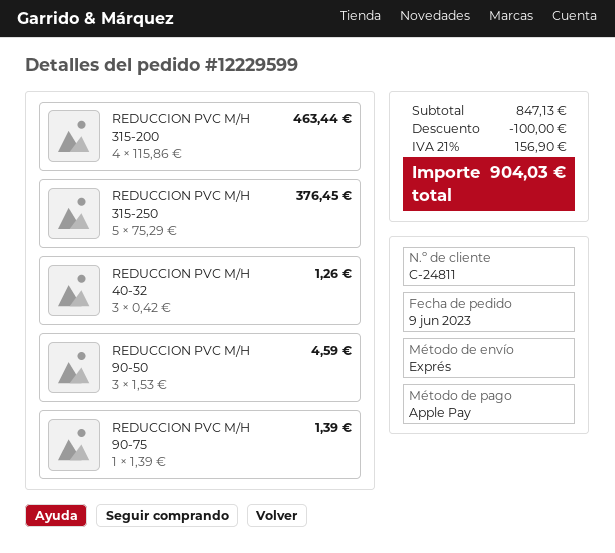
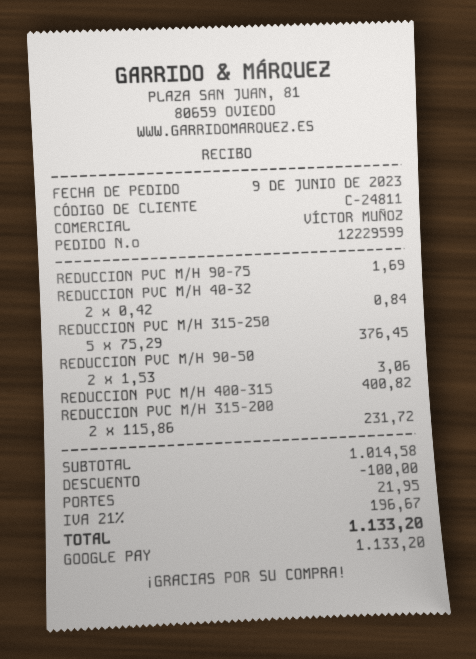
payment method: Apple Pay -> Google Pay
REDUCCION PVC M/H 315-200: 4 x 115.86 = 463.44 -> 2 x 115.86 = 231.72
REDUCCION PVC M/H 40-32: 3 x 0.42 = 1.26 -> 2 x 0.42 = 0.84
REDUCCION PVC M/H 90-50: 3 x 1.53 = 4.59 -> 2 x 1.53 = 3.06
REDUCCION PVC M/H 90-75: 1 x 1.39 = 1.39 -> 1 x 1.69 = 1.69
REDUCCION PVC M/H 400-315: none -> 1 x 400.82 = 400.82
subtotal: 847.13 -> 1014.58
shipping: none -> 21.95
tax: 21% = 156.90 -> 21% = 196.67
total: 904.03 -> 1133.20

